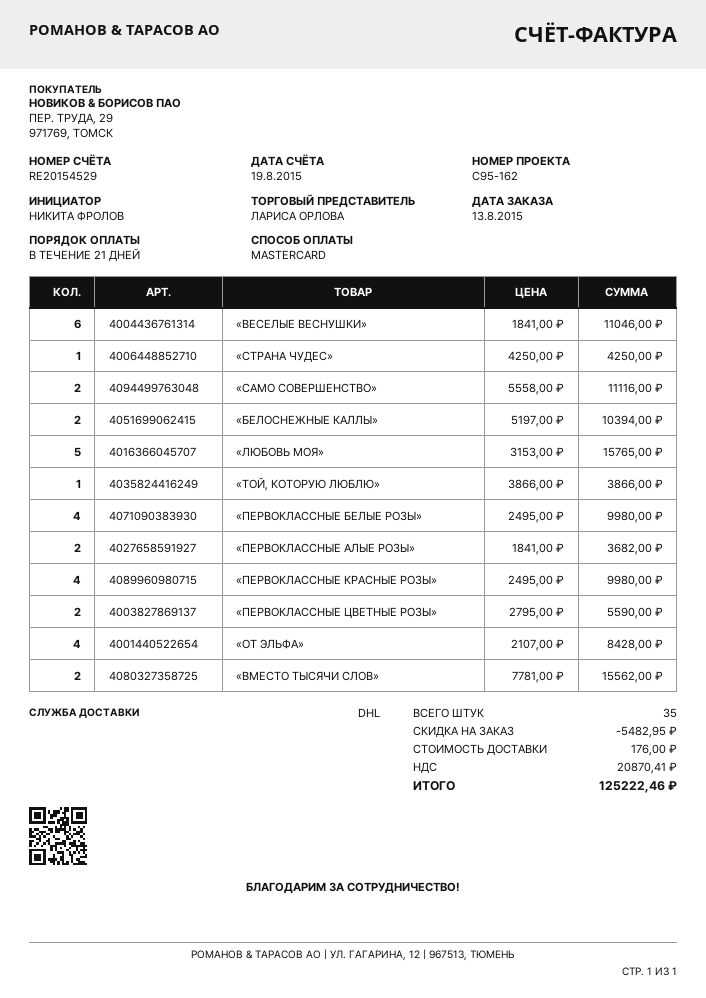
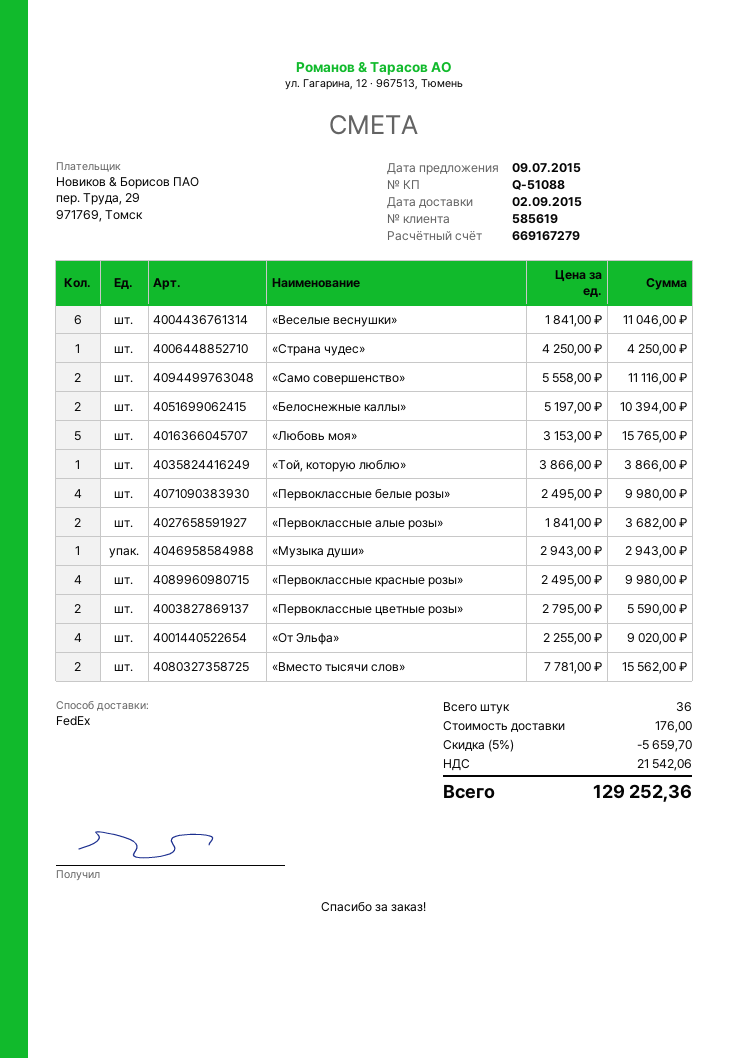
shipping method: DHL -> FedEx
«ОТ ЭЛЬФА»: 4 x 2107.00 = 8428.00 -> 4 x 2255.00 = 9020.00
«Музыка души»: none -> 1 x 2943.00 = 2943.00
total quantity: 35 -> 36
discount: 5482.95 -> 5659.70
tax: 20870.41 -> 21542.06
total: 125222.46 -> 129252.36

